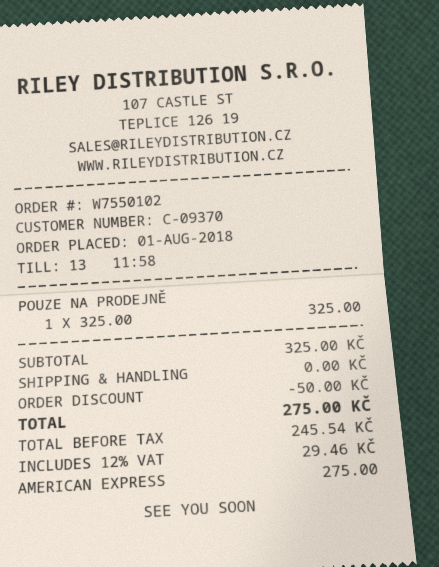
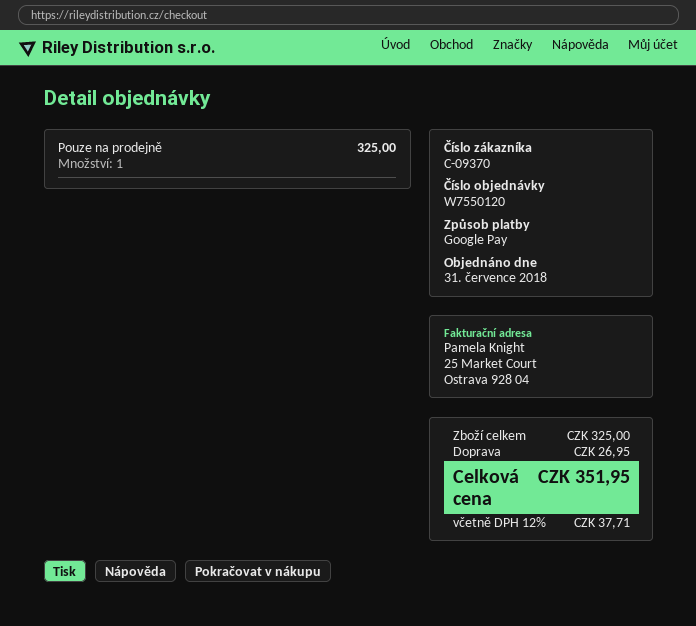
order number: W7550102 -> W7550120
order date: 2018-08-01 -> 2018-07-31
payment method: American Express -> Google Pay
discount: 50.00 -> none
shipping: 0.00 -> 26.95
tax: 12% = 29.46 -> 12% = 37.71
total: 275.00 -> 351.95

